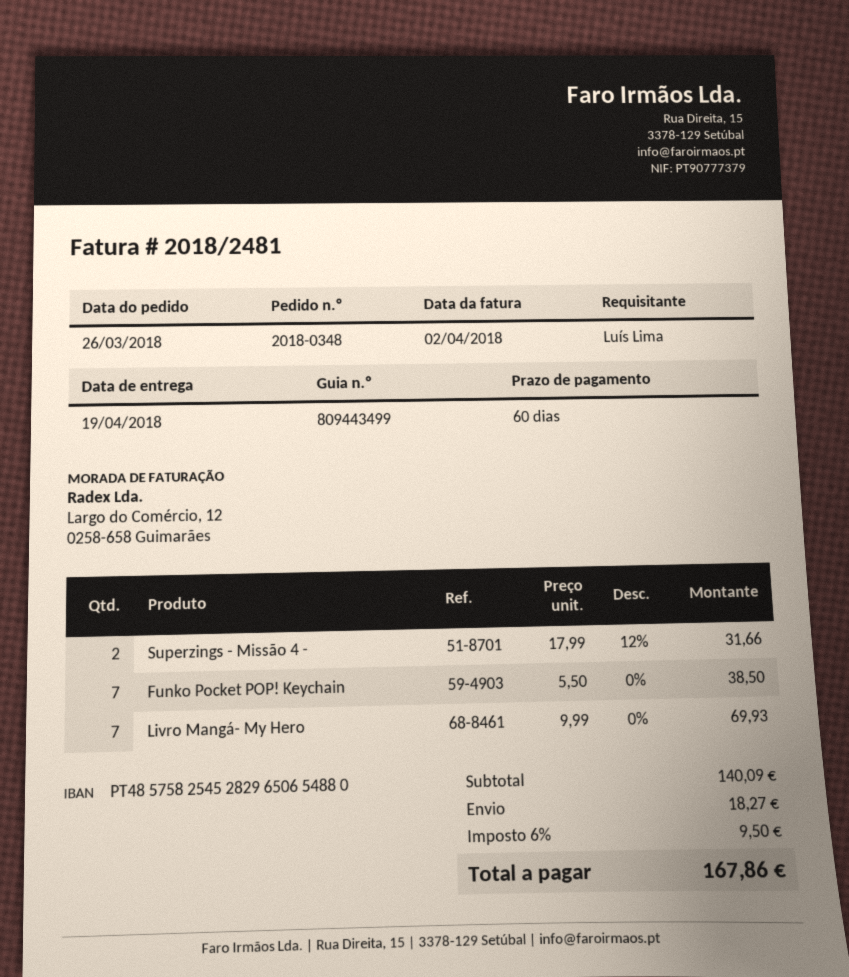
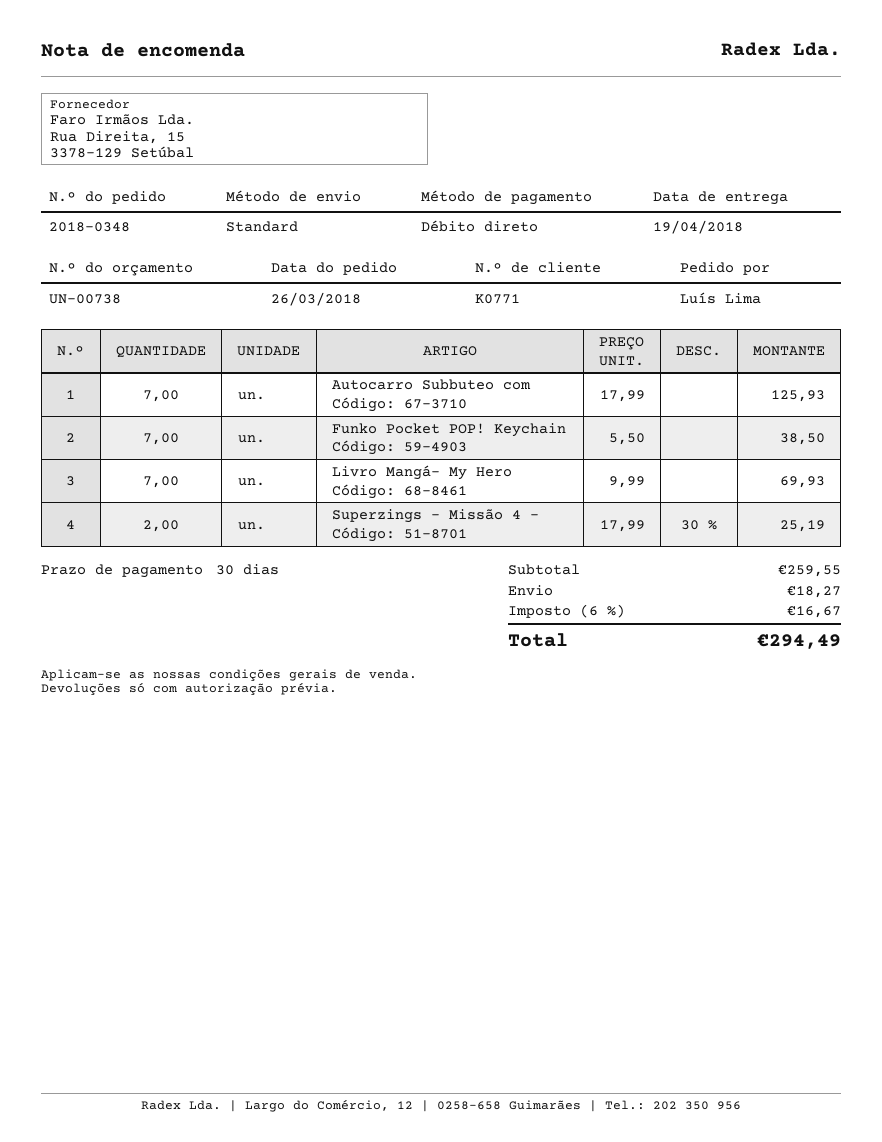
payment terms: 60 days -> 30 days
Superzings - Missão 4 -: 2 x 17.99 - 12% = 31.66 -> 2 x 17.99 - 30% = 25.19
Autocarro Subbuteo com: none -> 7 x 17.99 = 125.93
subtotal: 140.09 -> 259.55
tax: 6% = 9.50 -> 6% = 16.67
total: 167.86 -> 294.49

